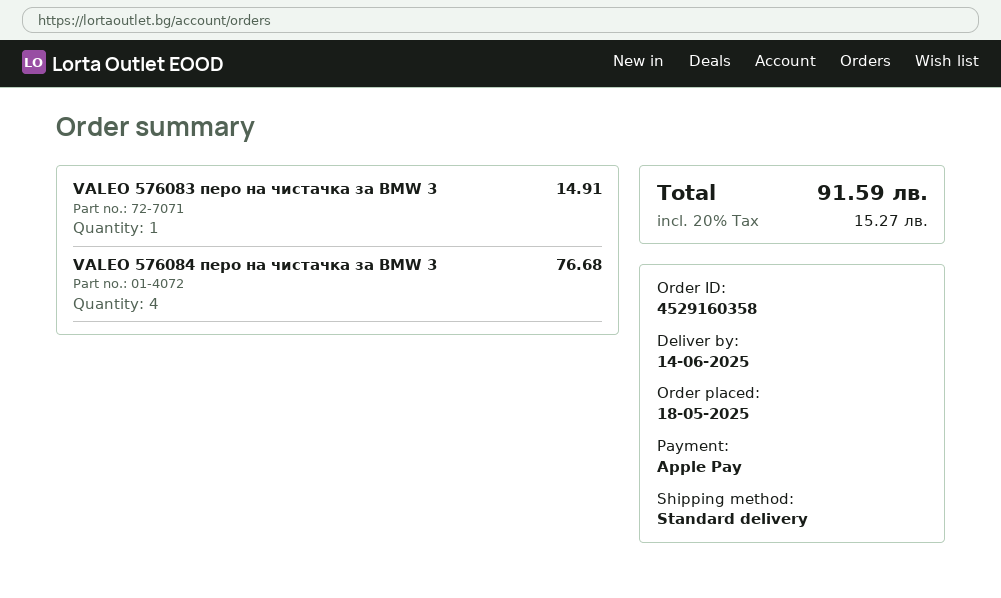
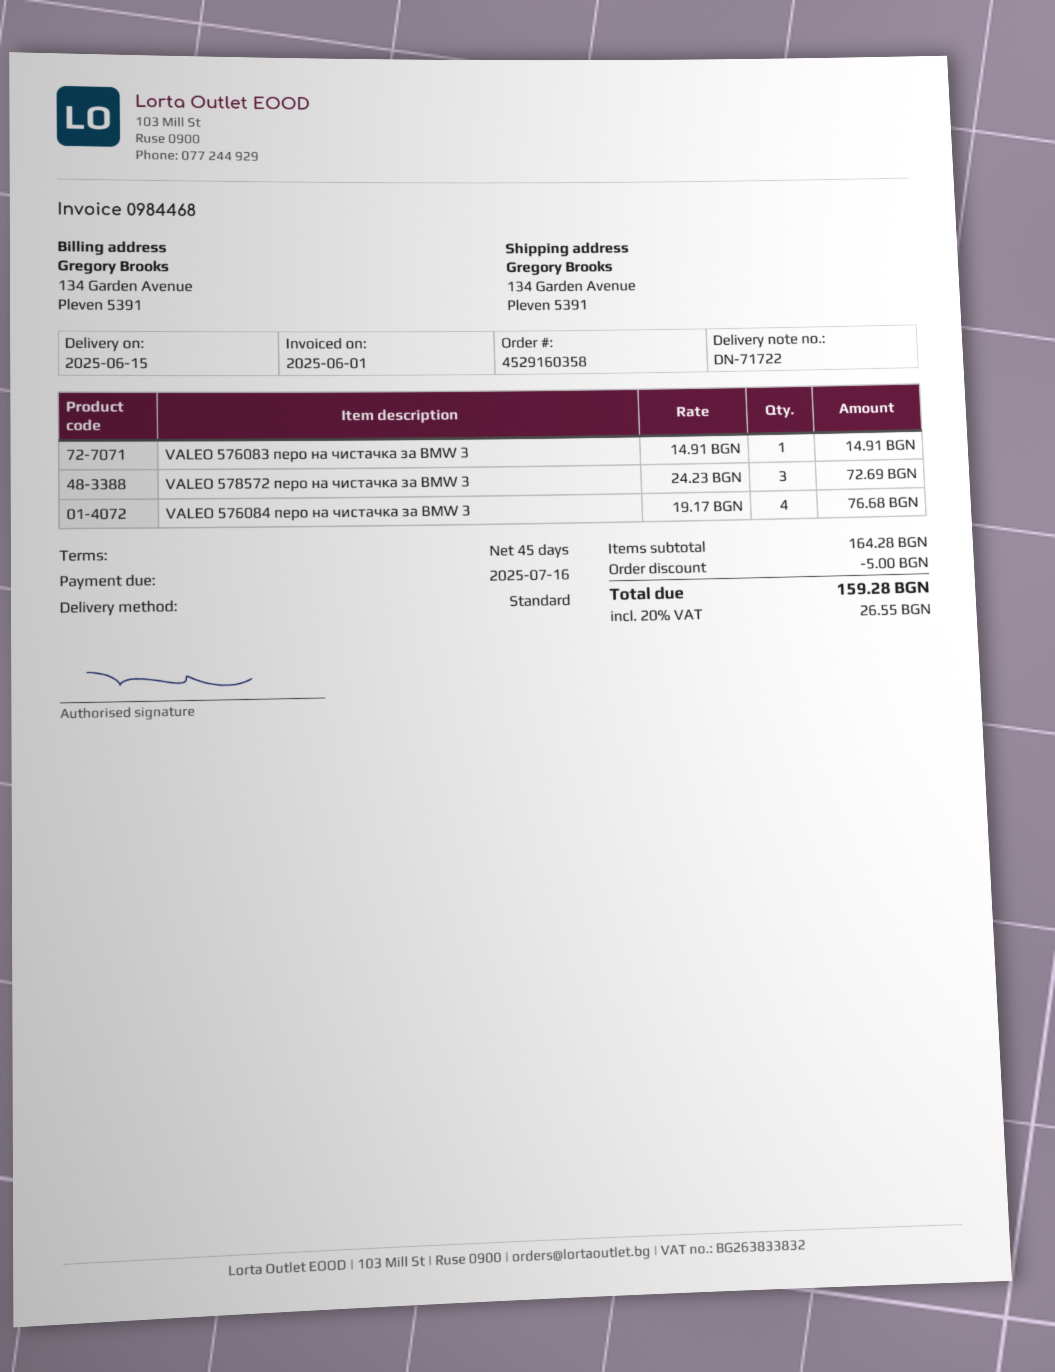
delivery date: 2025-06-14 -> 2025-06-15
VALEO 578572 перо на чистачка за BMW 3: none -> 3 for 72.69
discount: none -> 5.00
tax: 20% = 15.27 -> 20% = 26.55
total: 91.59 -> 159.28

